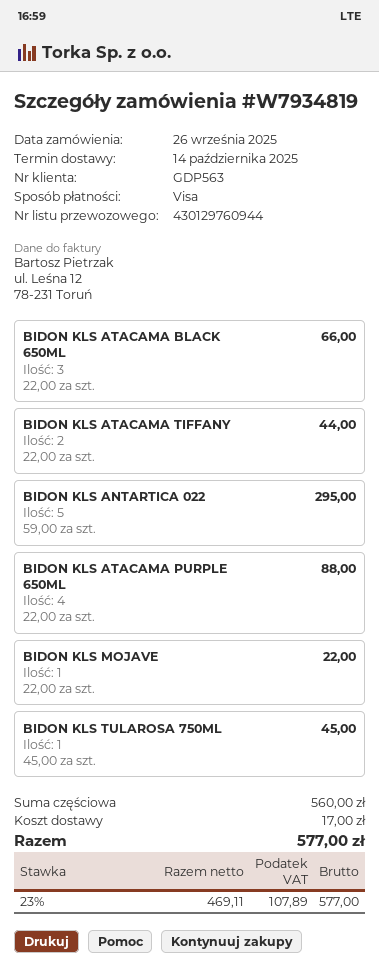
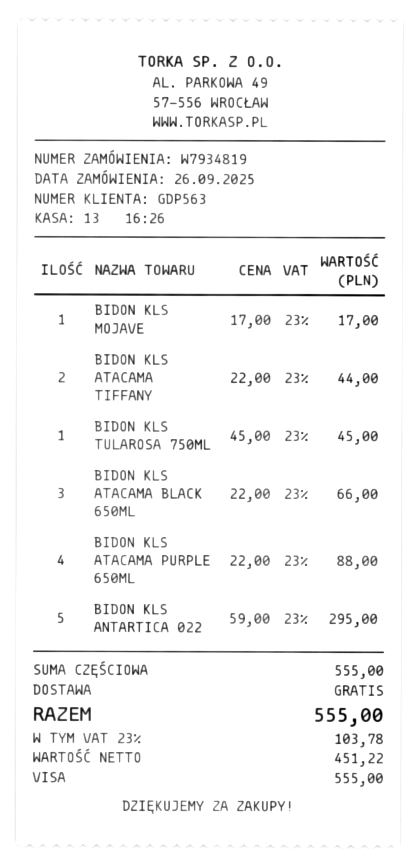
BIDON KLS MOJAVE: 1 x 22.00 = 22.00 -> 1 x 17.00 = 17.00
subtotal: 560.00 -> 555.00
shipping: 17.00 -> 0.00
net: 469.11 -> 451.22
tax: 23% = 107.89 -> 23% = 103.78
total: 577.00 -> 555.00

